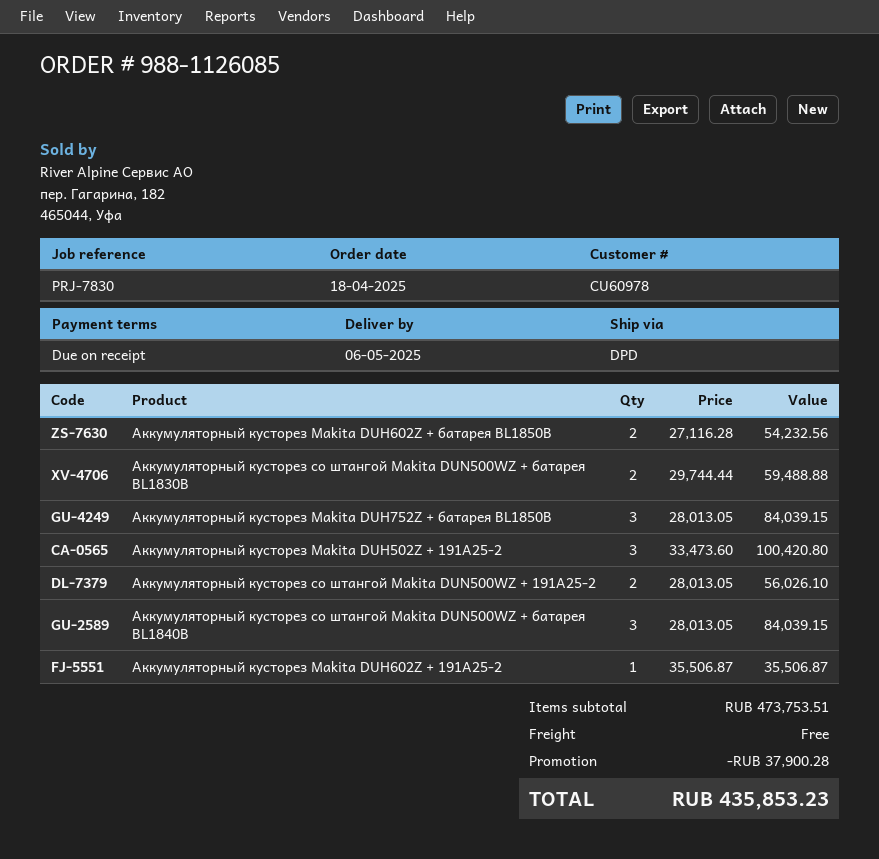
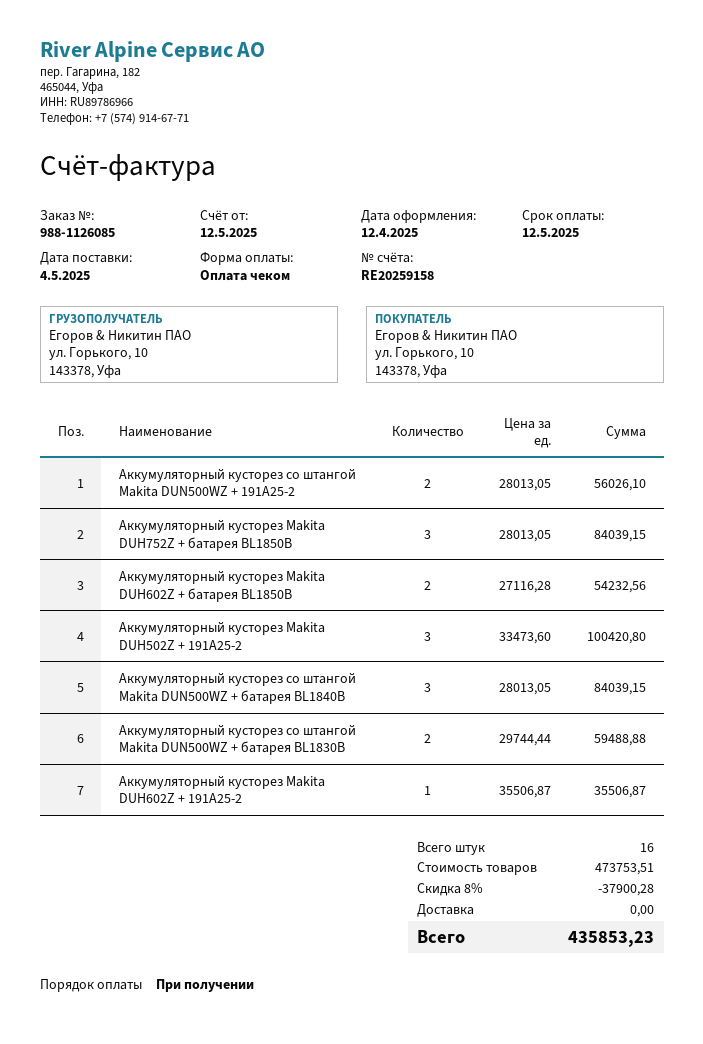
order date: 2025-04-18 -> 2025-04-12
delivery date: 2025-05-06 -> 2025-05-04

